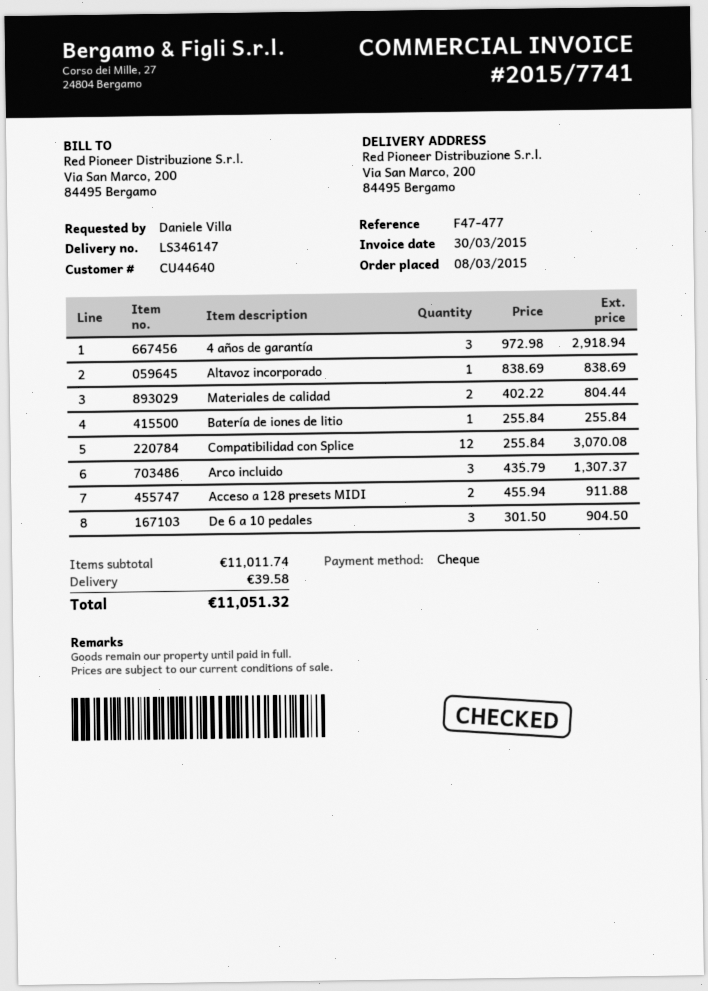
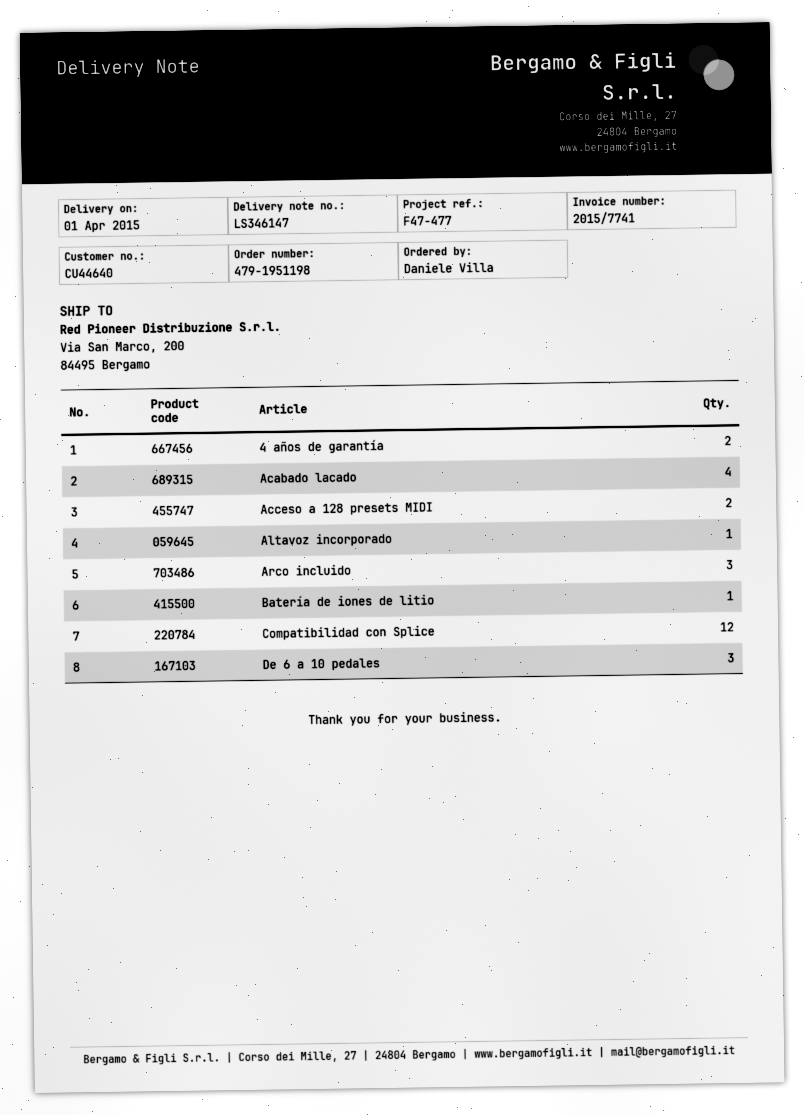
4 años de garantía: 3 -> 2
Materiales de calidad: 2 -> none
Acabado lacado: none -> 4

